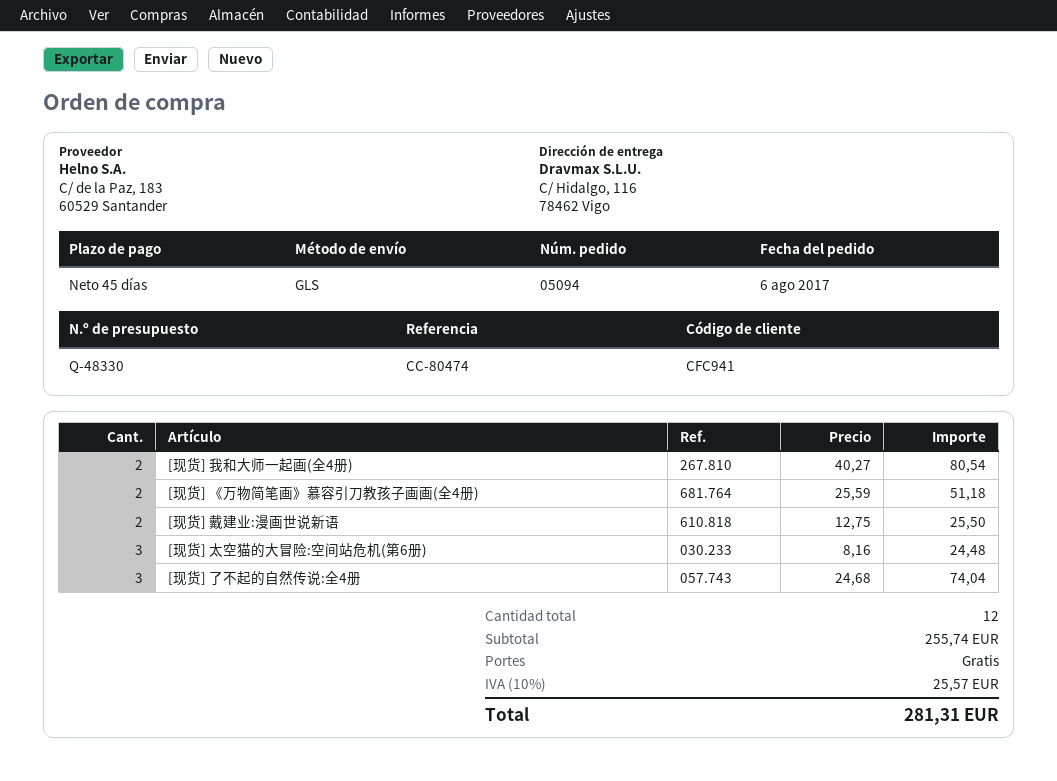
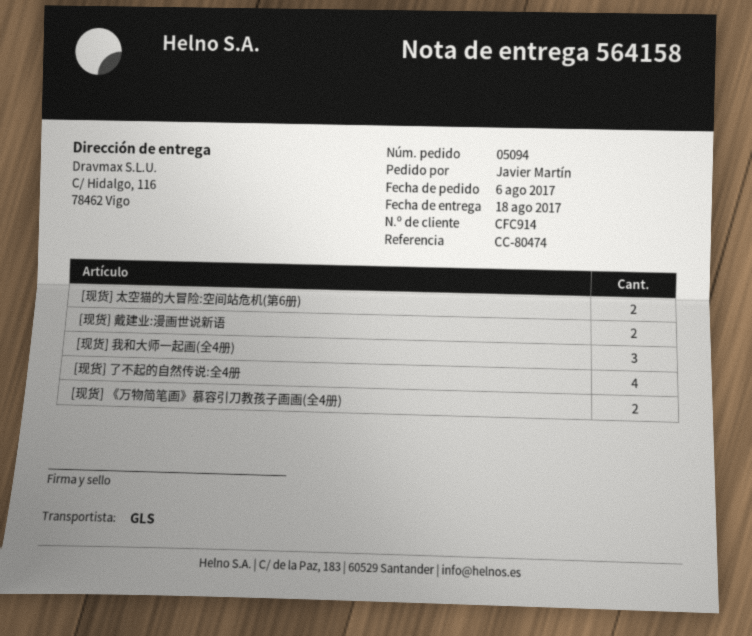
customer number: CFC941 -> CFC914
[现货] 我和大师一起画(全4册): 2 -> 3
[现货] 太空猫的大冒险:空间站危机(第6册): 3 -> 2
[现货] 了不起的自然传说:全4册: 3 -> 4

